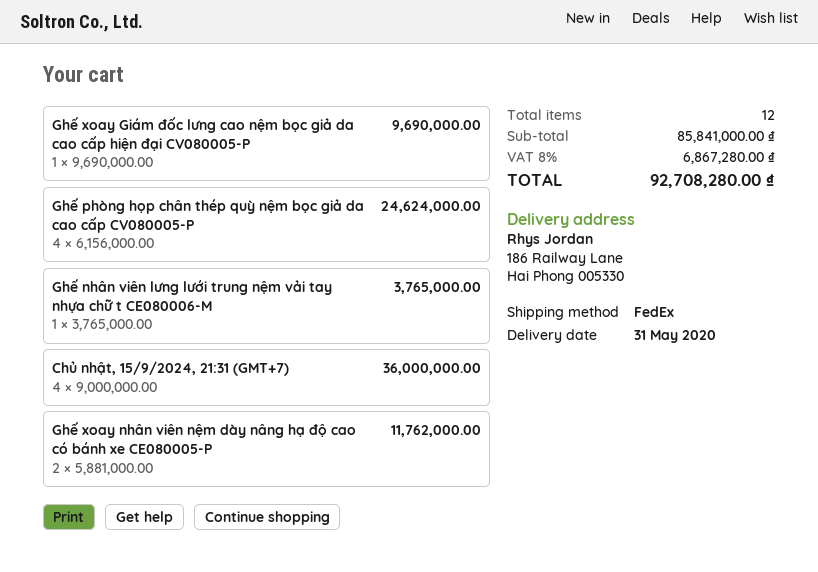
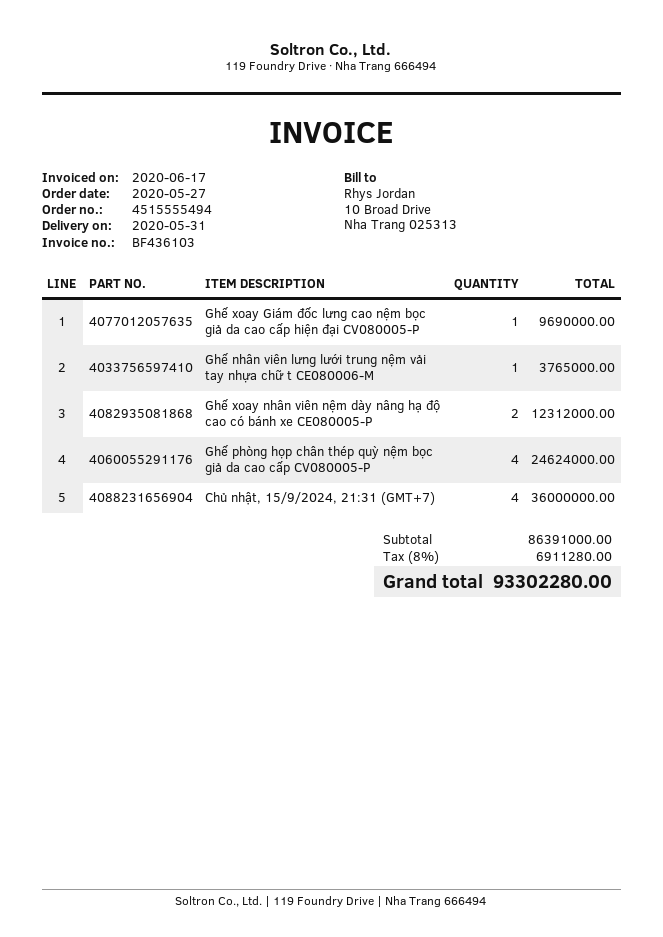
Ghế xoay nhân viên nệm dày nâng hạ độ cao có bánh xe CE080005-P: 2 for 11762000.00 -> 2 for 12312000.00
subtotal: 85841000.00 -> 86391000.00
tax: 8% = 6867280.00 -> 8% = 6911280.00
total: 92708280.00 -> 93302280.00

